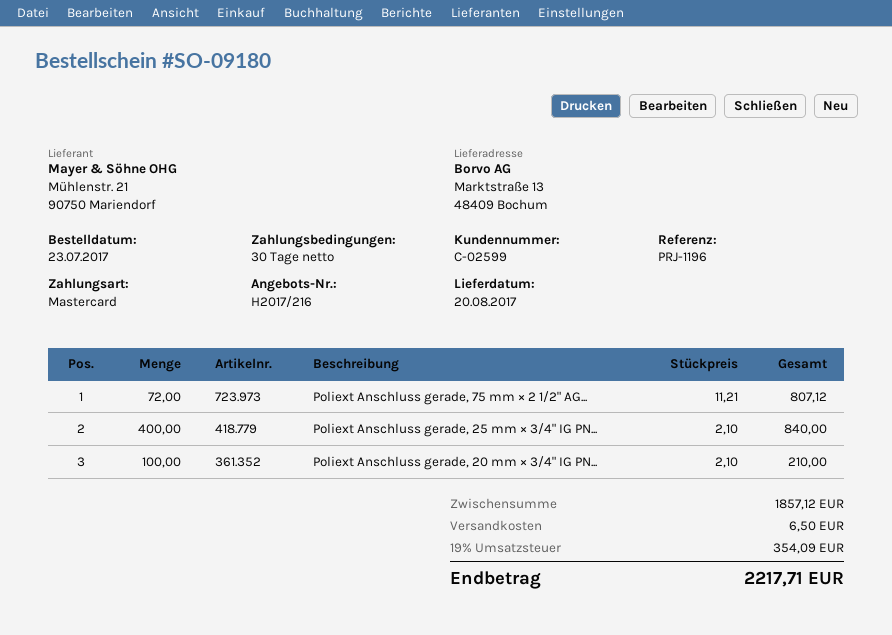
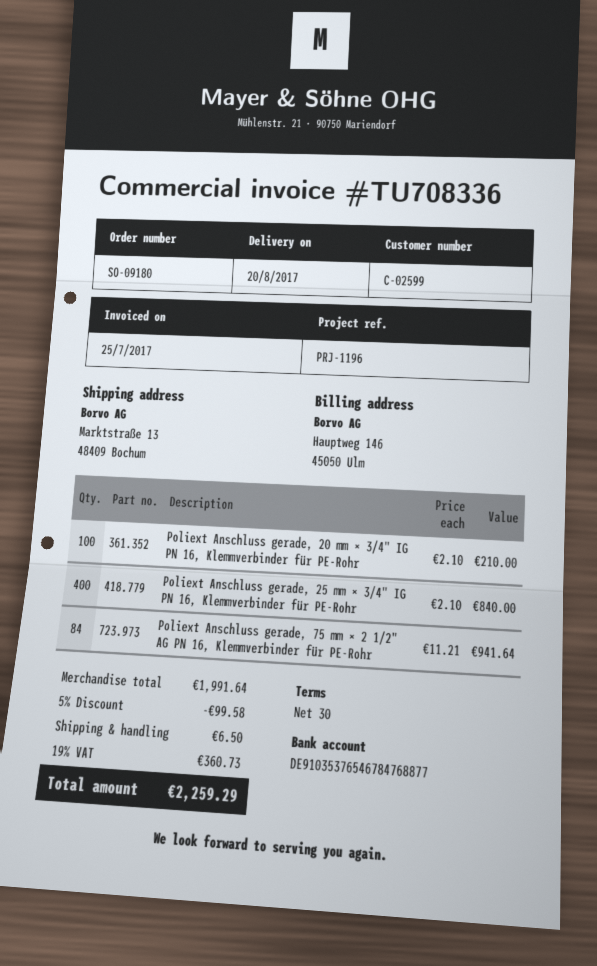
Poliext Anschluss gerade, 75 mm × 2 1/2" AG...: 72 x 11.21 = 807.12 -> 84 x 11.21 = 941.64
subtotal: 1857.12 -> 1991.64
discount: none -> 5% = 99.58
tax: 19% = 354.09 -> 19% = 360.73
total: 2217.71 -> 2259.29

